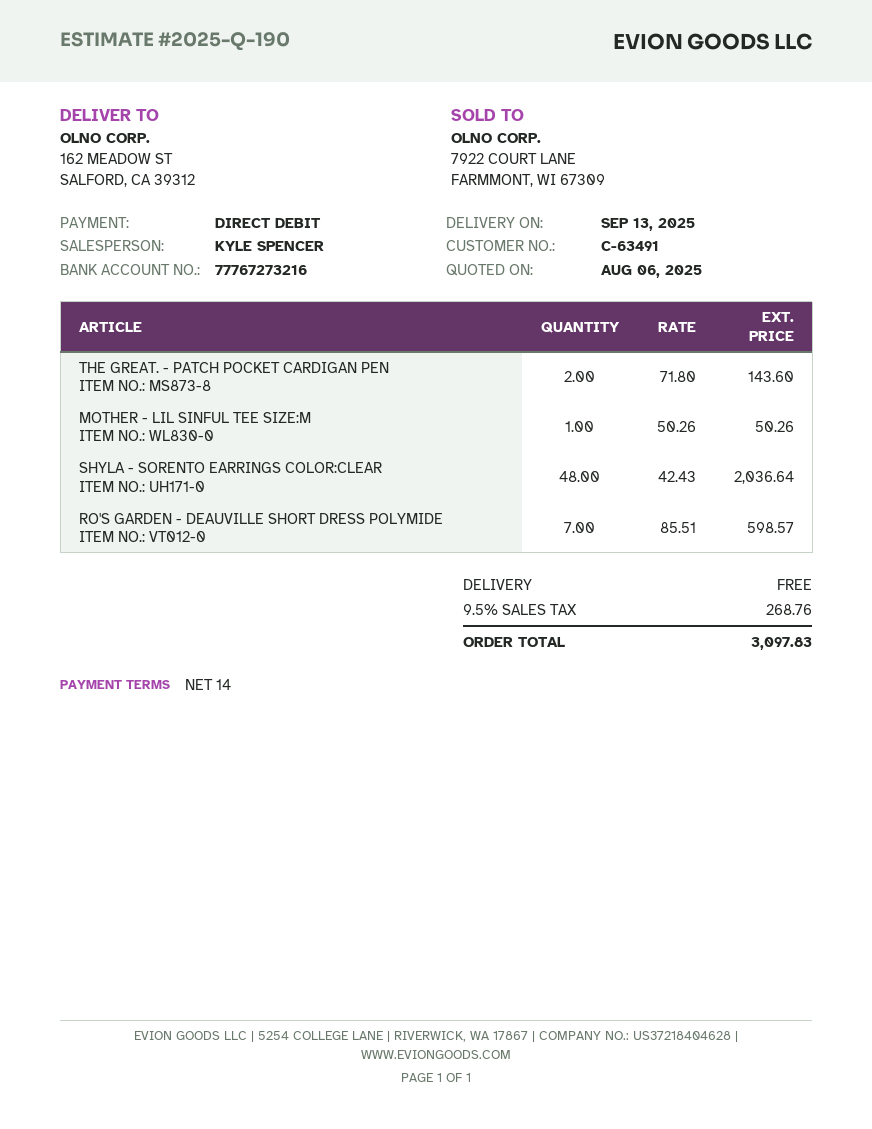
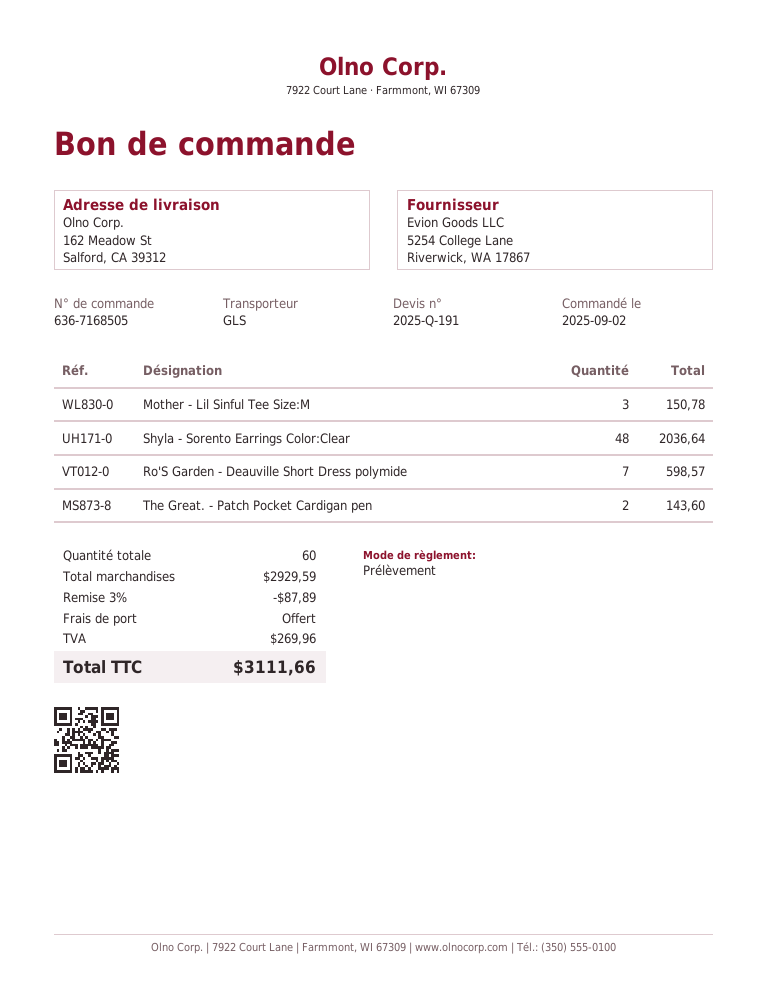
quote number: 2025-Q-190 -> 2025-Q-191
MOTHER - LIL SINFUL TEE SIZE:M: 1 for 50.26 -> 3 for 150.78
discount: none -> 3% = 87.89
tax: 268.76 -> 269.96
total: 3097.83 -> 3111.66

